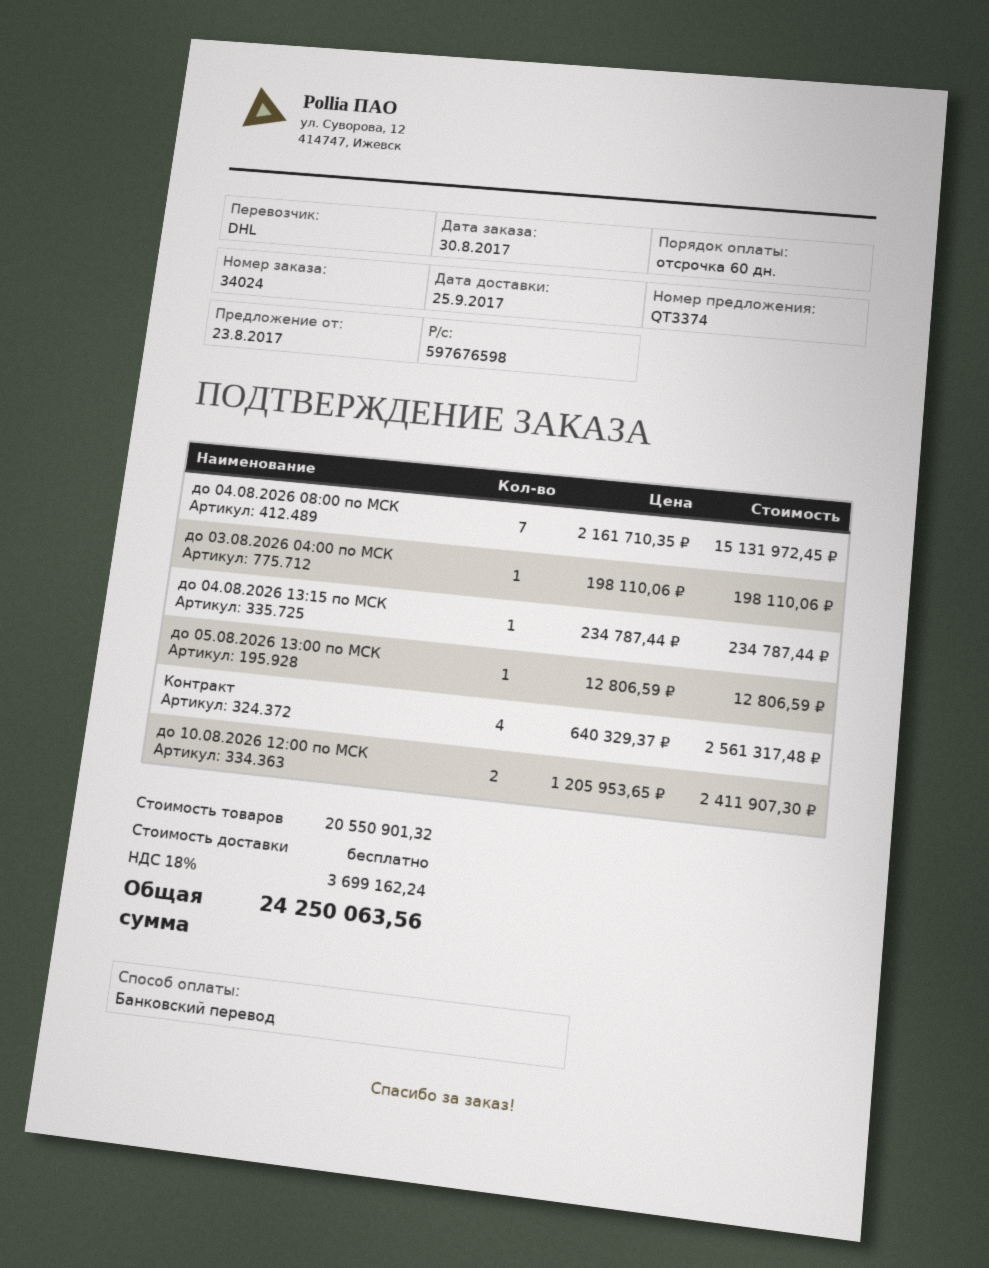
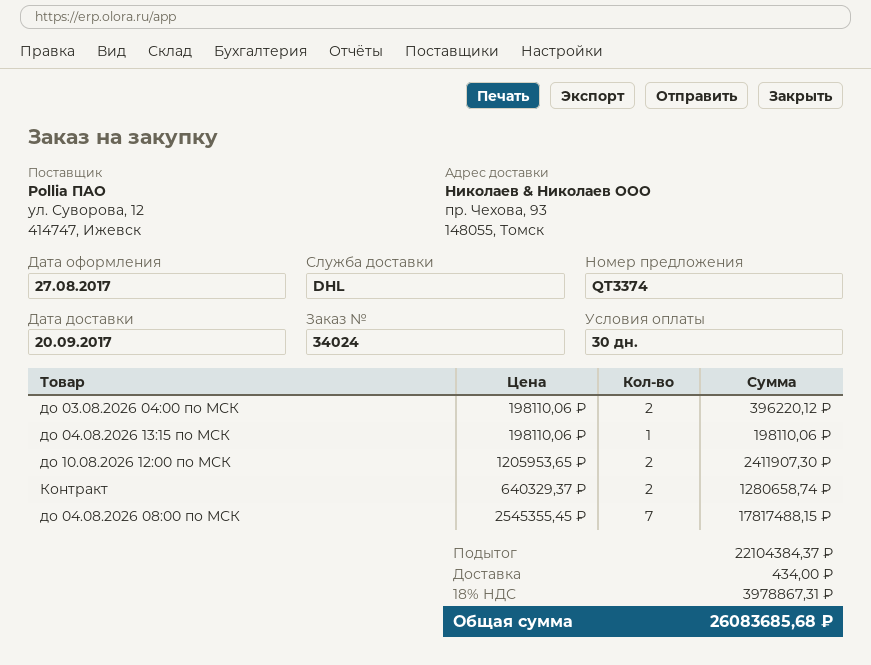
order date: 2017-08-30 -> 2017-08-27
delivery date: 2017-09-25 -> 2017-09-20
payment terms: 60 days -> 30 days
до 04.08.2026 08:00 по МСК: 7 x 2161710.35 = 15131972.45 -> 7 x 2545355.45 = 17817488.15
до 03.08.2026 04:00 по МСК: 1 x 198110.06 = 198110.06 -> 2 x 198110.06 = 396220.12
до 04.08.2026 13:15 по МСК: 1 x 234787.44 = 234787.44 -> 1 x 198110.06 = 198110.06
до 05.08.2026 13:00 по МСК: 1 x 12806.59 = 12806.59 -> none
Контракт: 4 x 640329.37 = 2561317.48 -> 2 x 640329.37 = 1280658.74
subtotal: 20550901.32 -> 22104384.37
shipping: 0.00 -> 434.00
tax: 18% = 3699162.24 -> 18% = 3978867.31
total: 24250063.56 -> 26083685.68

